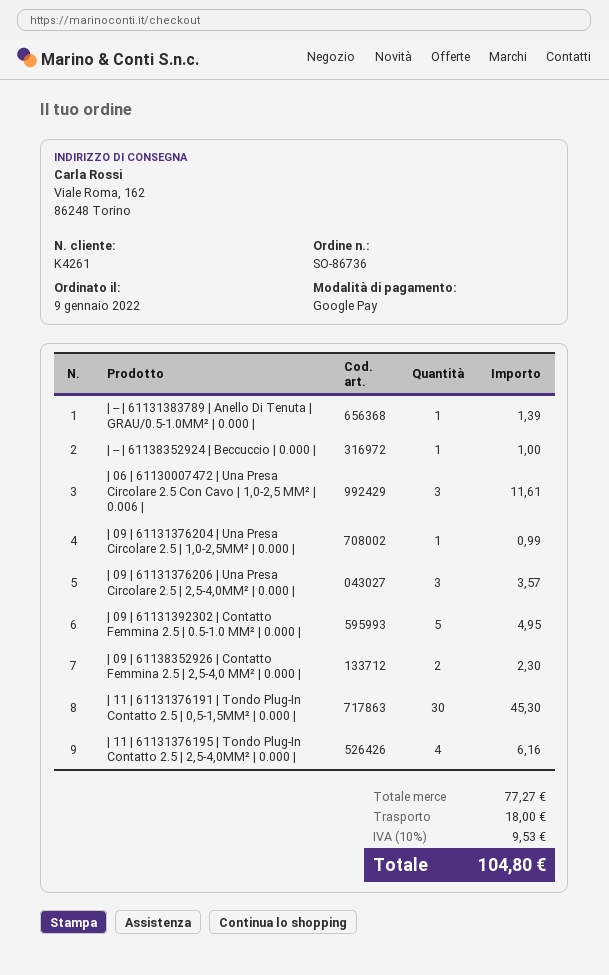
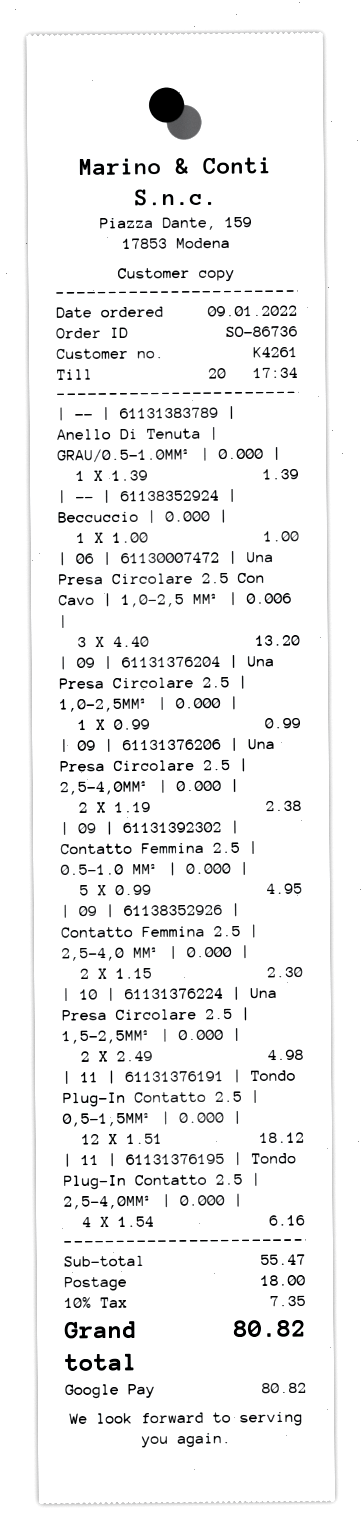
| 06 | 61130007472 | Una Presa Circolare 2.5 Con Cavo | 1,0-2,5 MM² | 0.006 |: 3 for 11.61 -> 3 for 13.20
| 09 | 61131376206 | Una Presa Circolare 2.5 | 2,5-4,0MM² | 0.000 |: 3 for 3.57 -> 2 for 2.38
| 11 | 61131376191 | Tondo Plug-In Contatto 2.5 | 0,5-1,5MM² | 0.000 |: 30 for 45.30 -> 12 for 18.12
| 10 | 61131376224 | Una Presa Circolare 2.5 | 1,5-2,5MM² | 0.000 |: none -> 2 for 4.98
subtotal: 77.27 -> 55.47
tax: 10% = 9.53 -> 10% = 7.35
total: 104.80 -> 80.82

